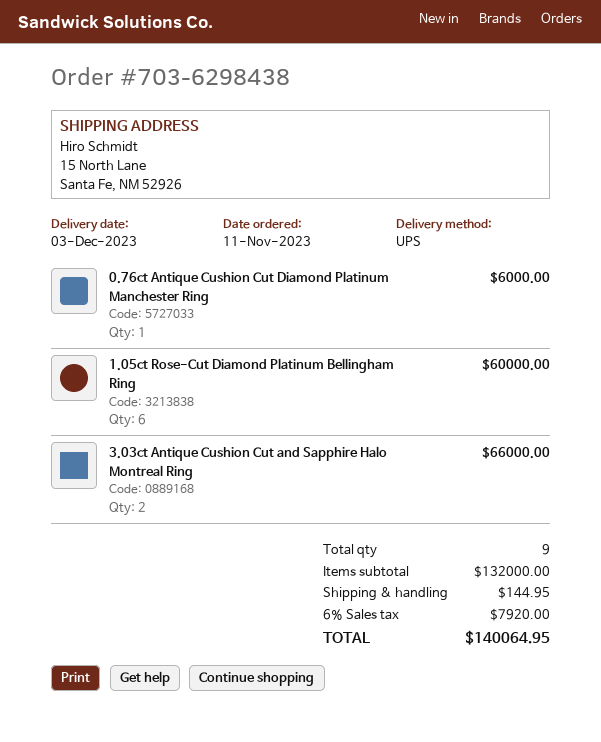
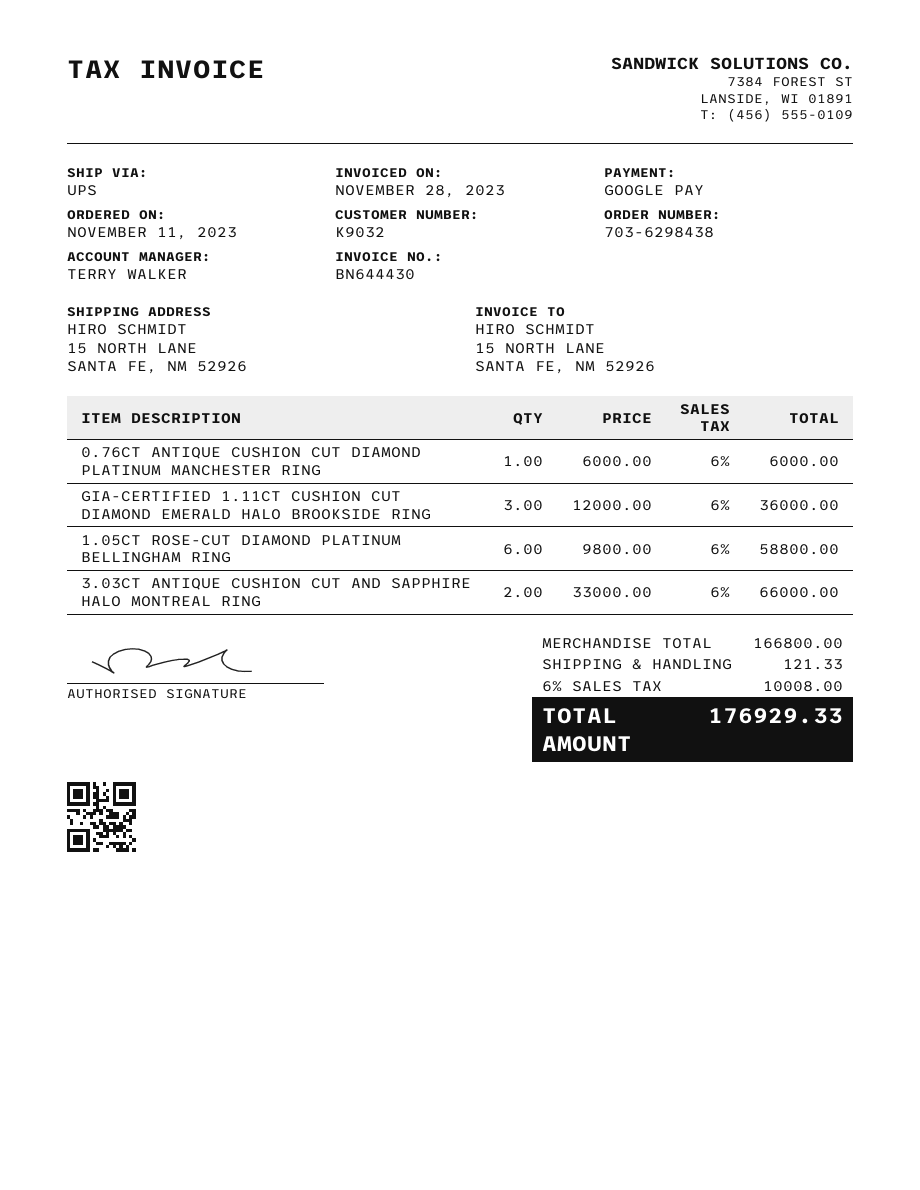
1.05ct Rose-Cut Diamond Platinum Bellingham Ring: 6 for 60000.00 -> 6 for 58800.00
GIA-CERTIFIED 1.11CT CUSHION CUT DIAMOND EMERALD HALO BROOKSIDE RING: none -> 3 for 36000.00
subtotal: 132000.00 -> 166800.00
shipping: 144.95 -> 121.33
tax: 6% = 7920.00 -> 6% = 10008.00
total: 140064.95 -> 176929.33

